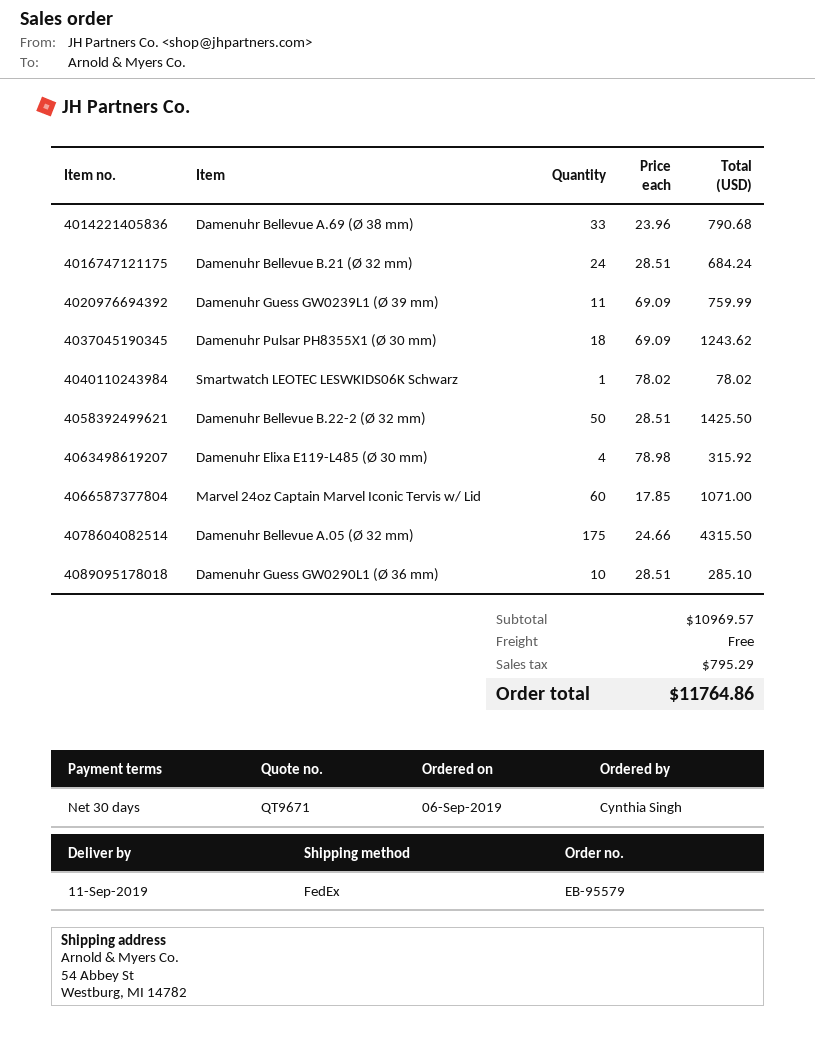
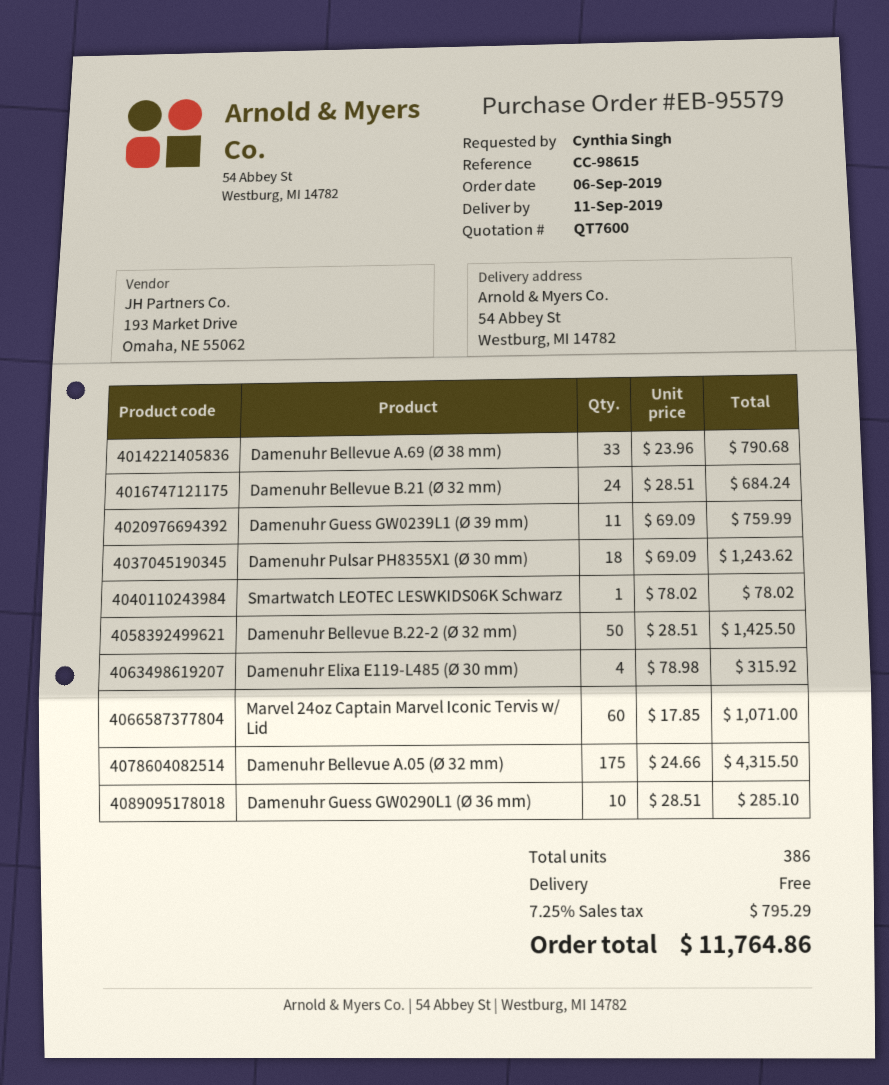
quote number: QT9671 -> QT7600

